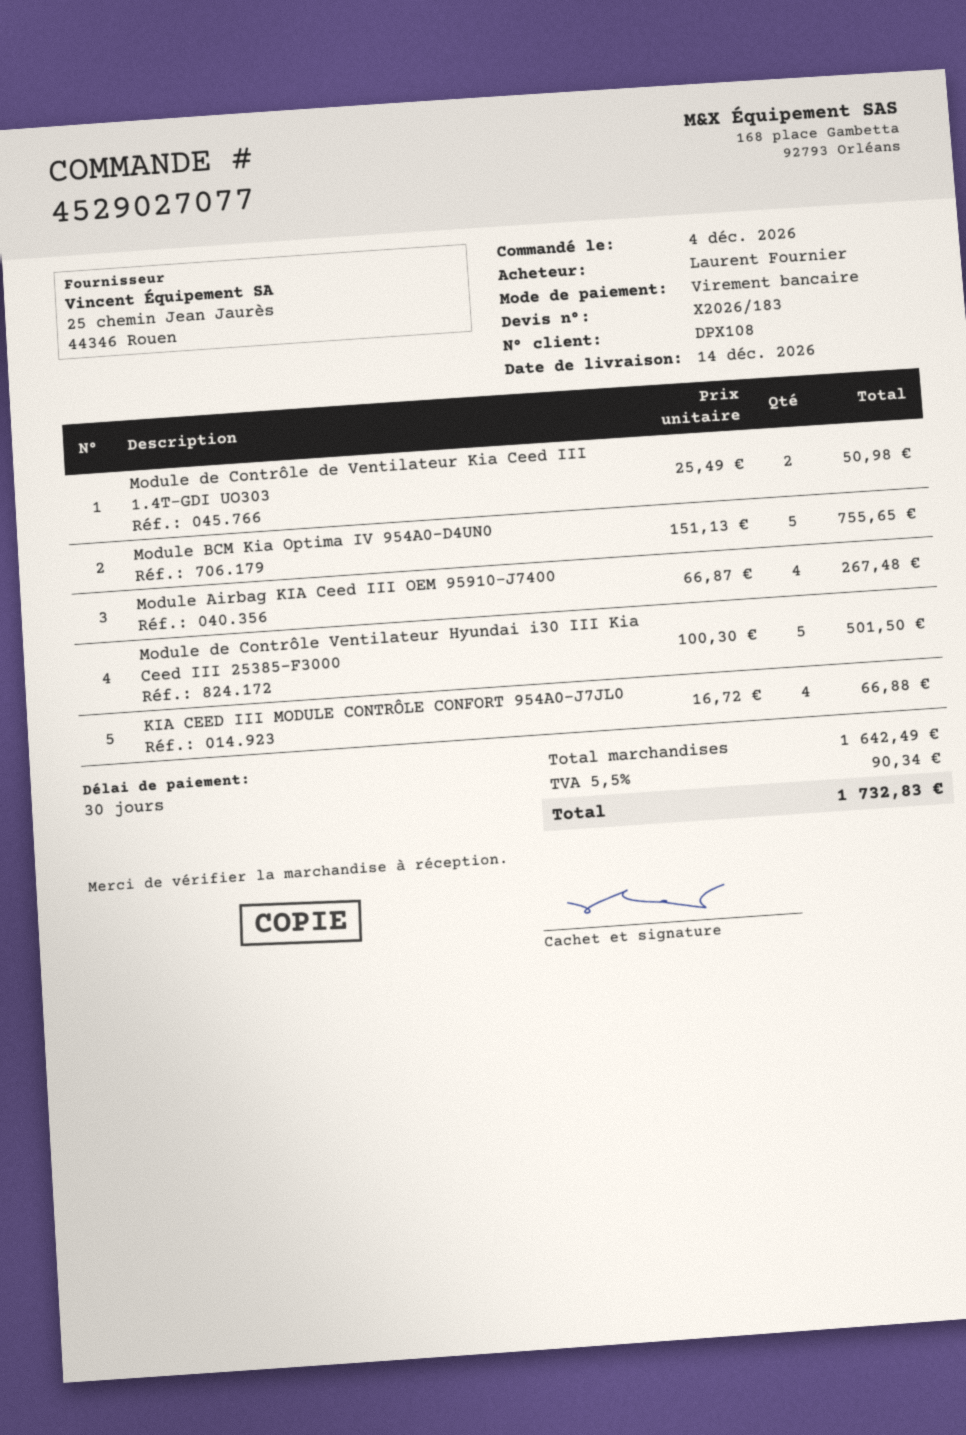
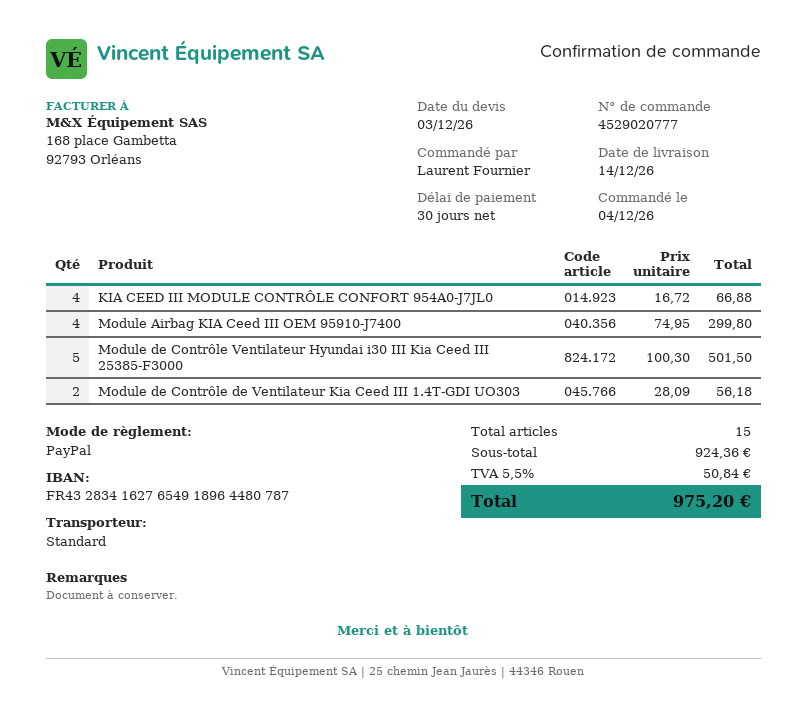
order number: 4529027077 -> 4529020777
payment method: bank transfer -> PayPal
Module de Contrôle de Ventilateur Kia Ceed III 1.4T-GDI UO303: 2 x 25.49 = 50.98 -> 2 x 28.09 = 56.18
Module BCM Kia Optima IV 954A0-D4UN0: 5 x 151.13 = 755.65 -> none
Module Airbag KIA Ceed III OEM 95910-J7400: 4 x 66.87 = 267.48 -> 4 x 74.95 = 299.80
subtotal: 1642.49 -> 924.36
tax: 5.5% = 90.34 -> 5.5% = 50.84
total: 1732.83 -> 975.20

